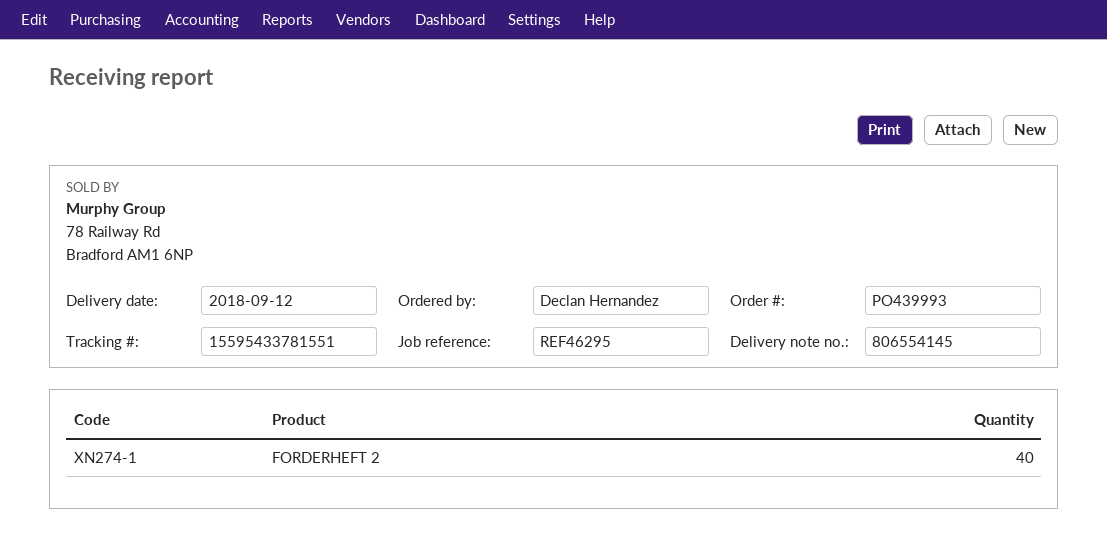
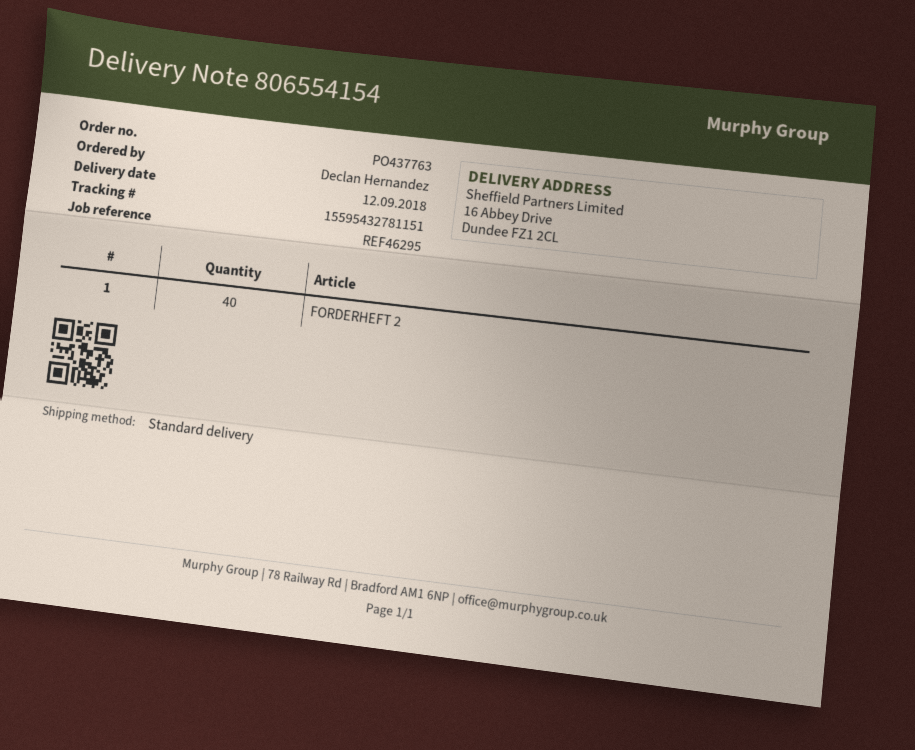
order number: PO439993 -> PO437763
delivery note number: 806554145 -> 806554154
tracking number: 15595433781551 -> 15595432781151

